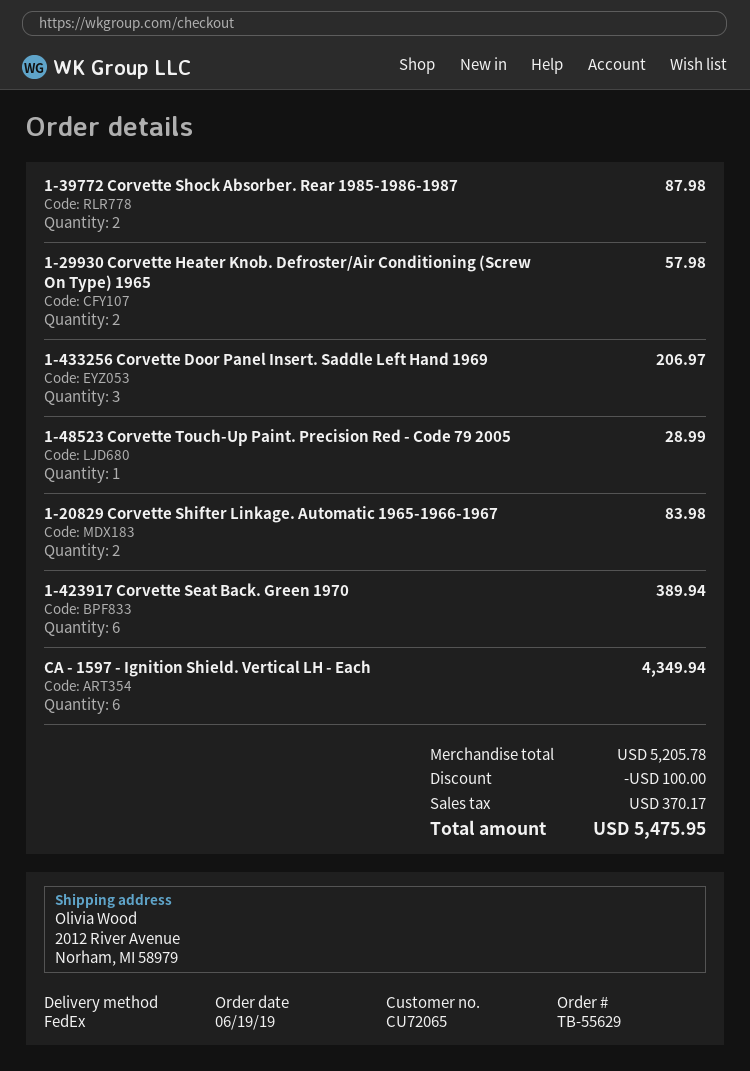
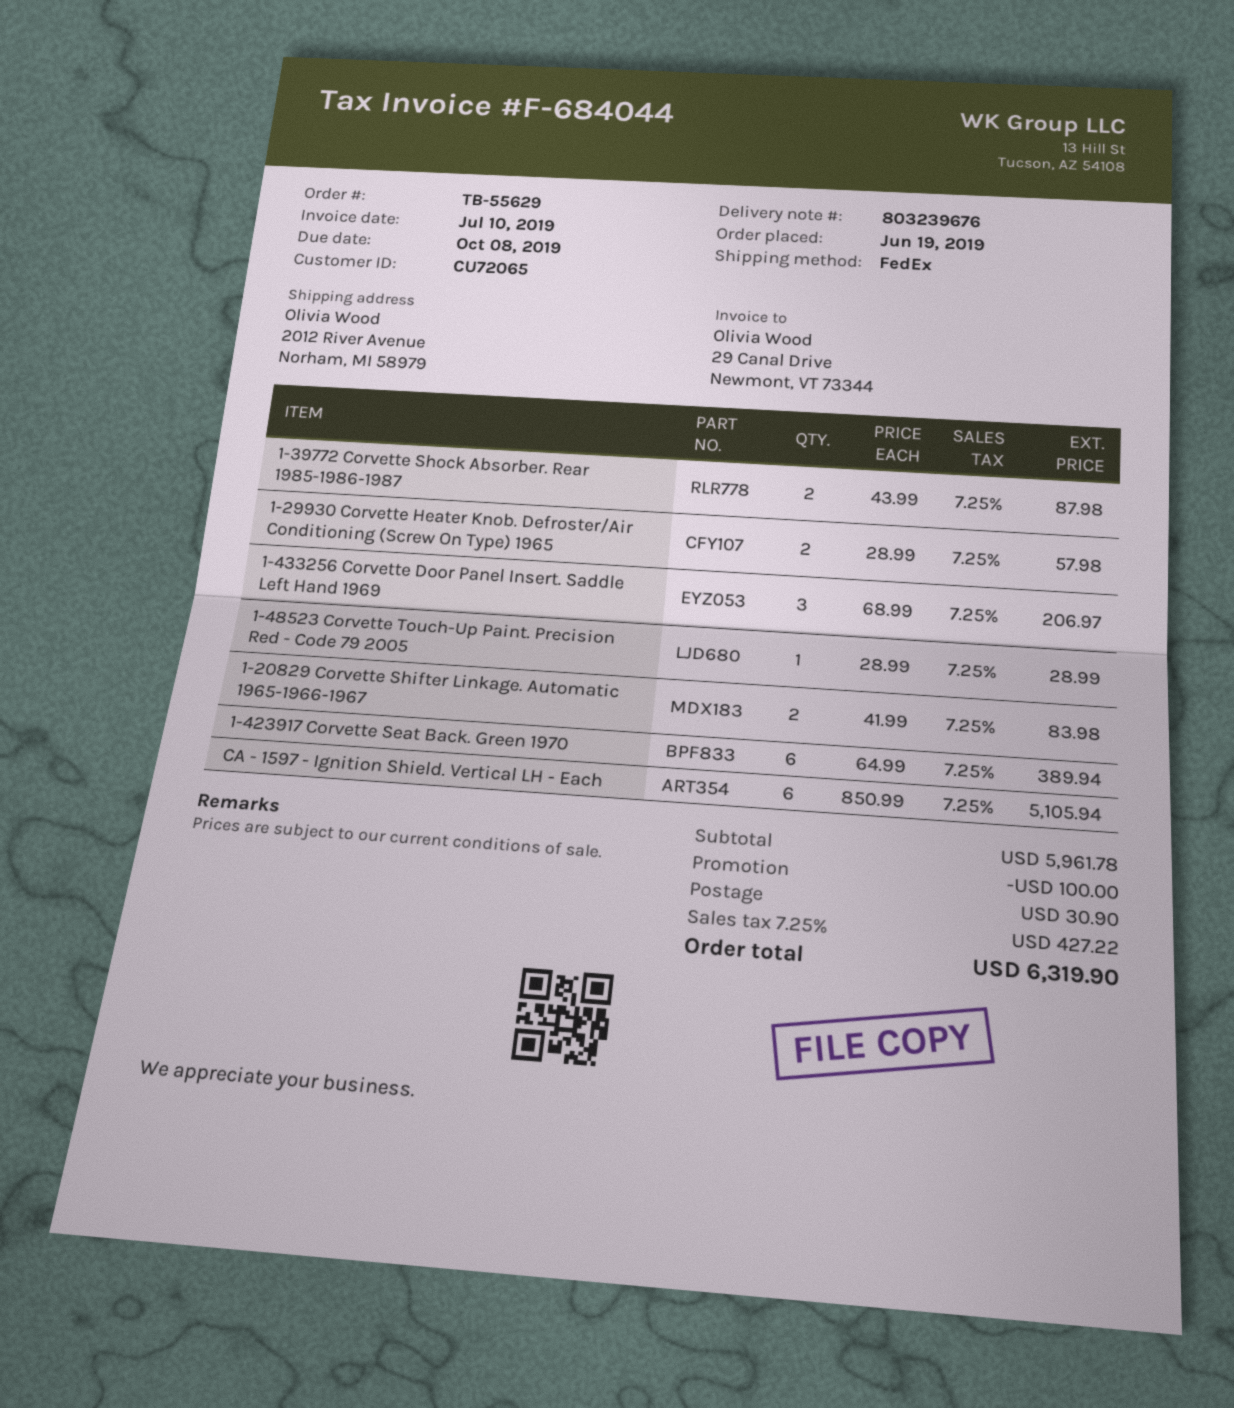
CA - 1597 - Ignition Shield. Vertical LH - Each: 6 for 4349.94 -> 6 for 5105.94
subtotal: 5205.78 -> 5961.78
shipping: none -> 30.90
tax: 370.17 -> 427.22
total: 5475.95 -> 6319.90

